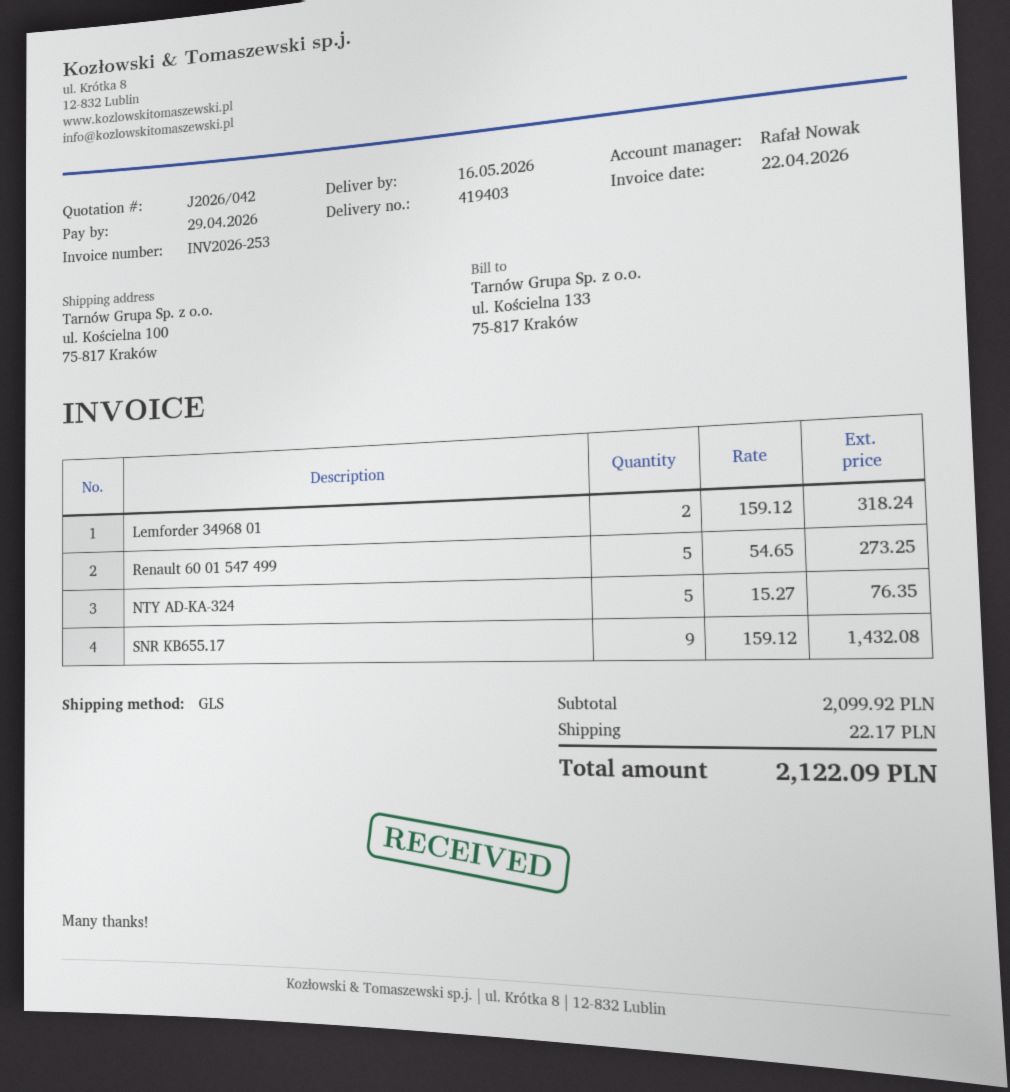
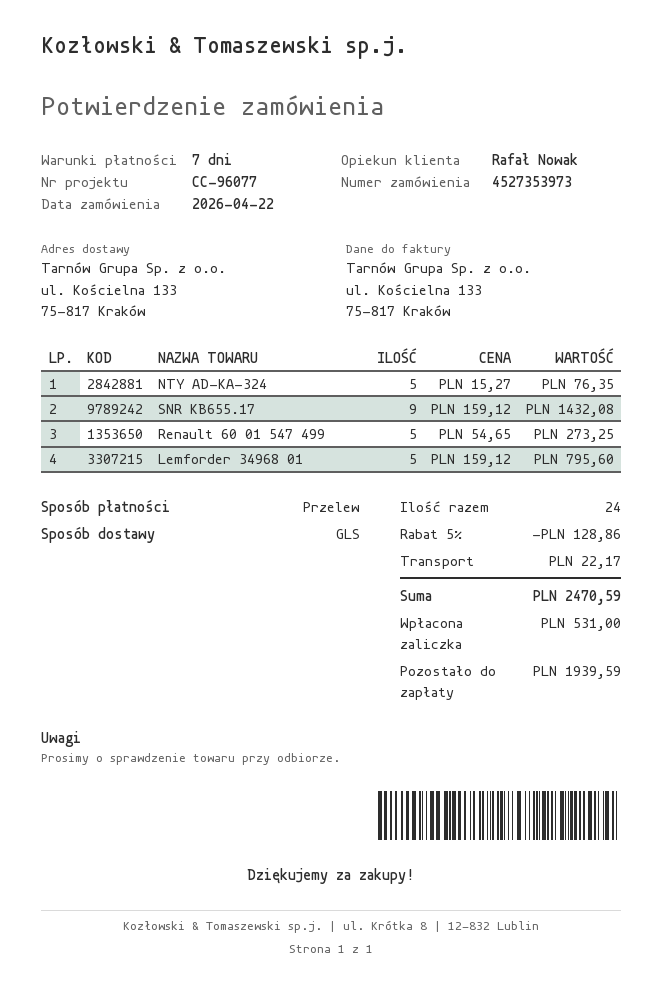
ship to: ul. Kościelna 100, 75-817 Kraków -> ul. Kościelna 133, 75-817 Kraków
Lemforder 34968 01: 2 x 159.12 = 318.24 -> 5 x 159.12 = 795.60
discount: none -> 5% = 128.86
total: 2122.09 -> 2470.59

